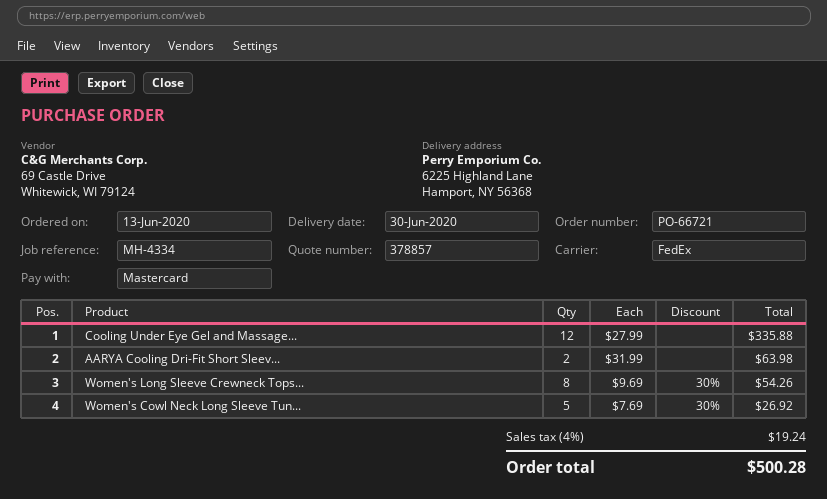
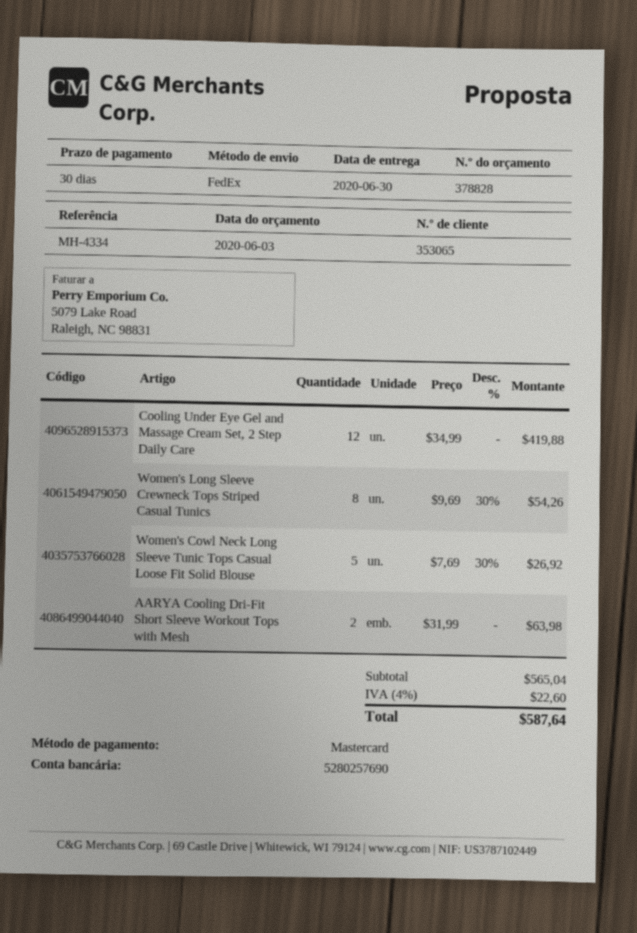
quote number: 378857 -> 378828
Cooling Under Eye Gel and Massage...: 12 x 27.99 = 335.88 -> 12 x 34.99 = 419.88
tax: 4% = 19.24 -> 4% = 22.60
total: 500.28 -> 587.64

